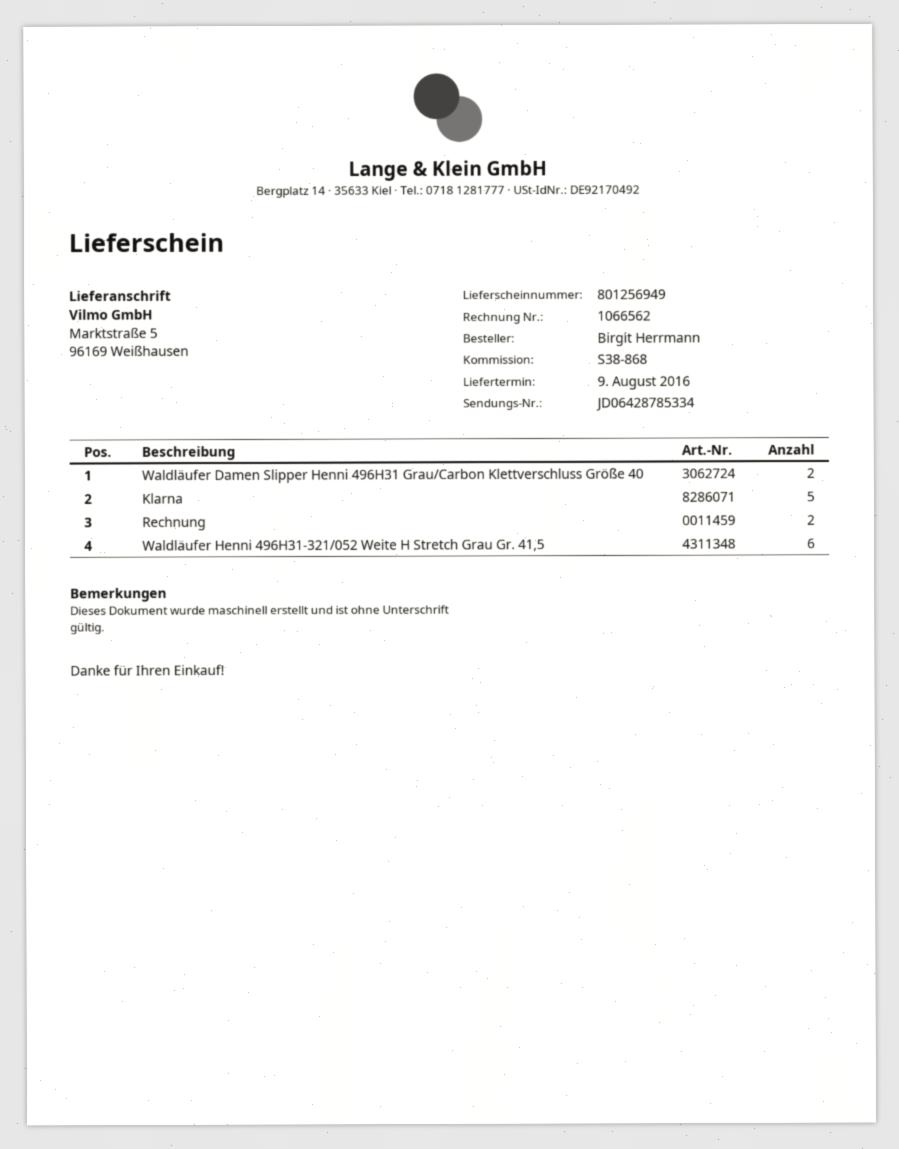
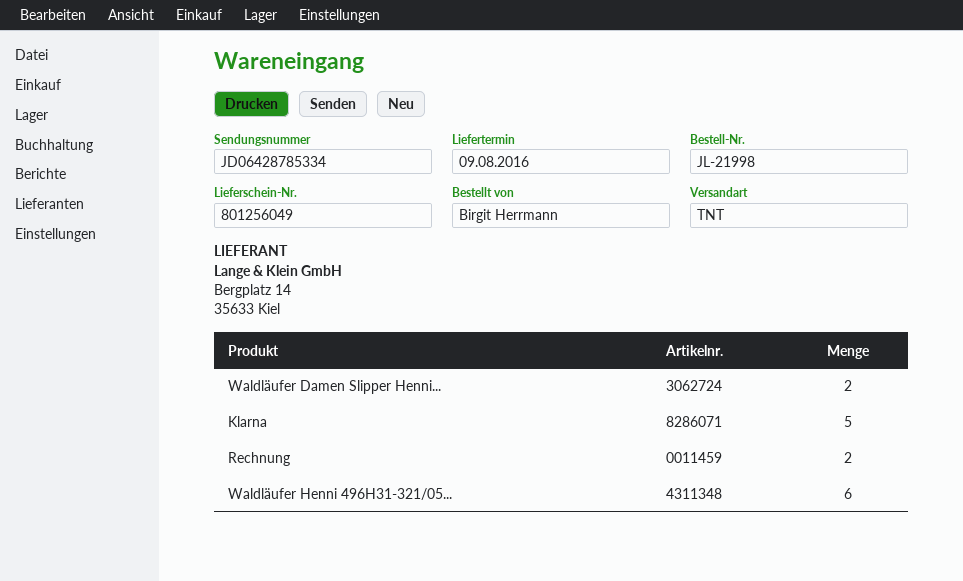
delivery note number: 801256949 -> 801256049

